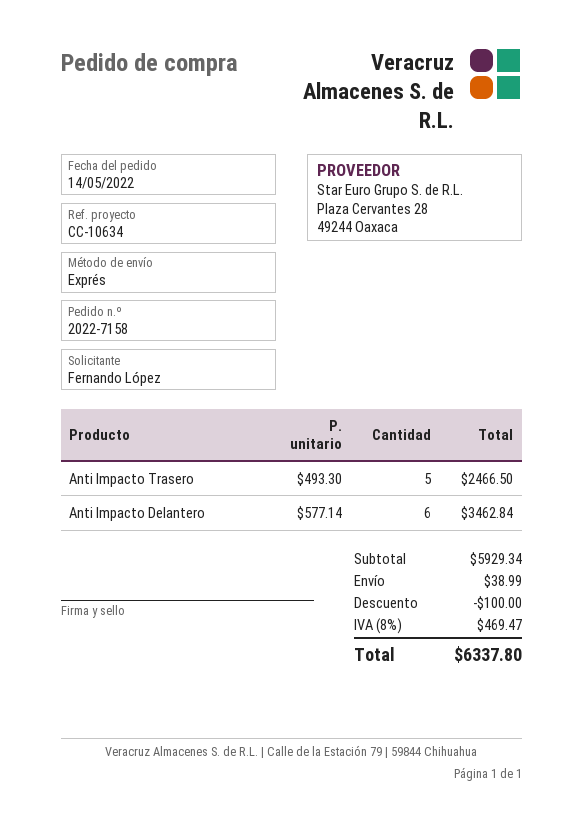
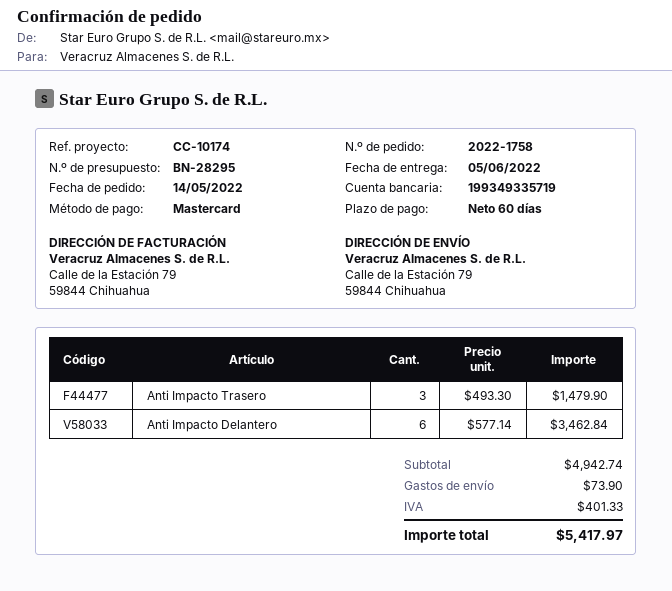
order number: 2022-7158 -> 2022-1758
reference: CC-10634 -> CC-10174
Anti Impacto Trasero: 5 x 493.30 = 2466.50 -> 3 x 493.30 = 1479.90
subtotal: 5929.34 -> 4942.74
discount: 100.00 -> none
shipping: 38.99 -> 73.90
tax: 469.47 -> 401.33
total: 6337.80 -> 5417.97

